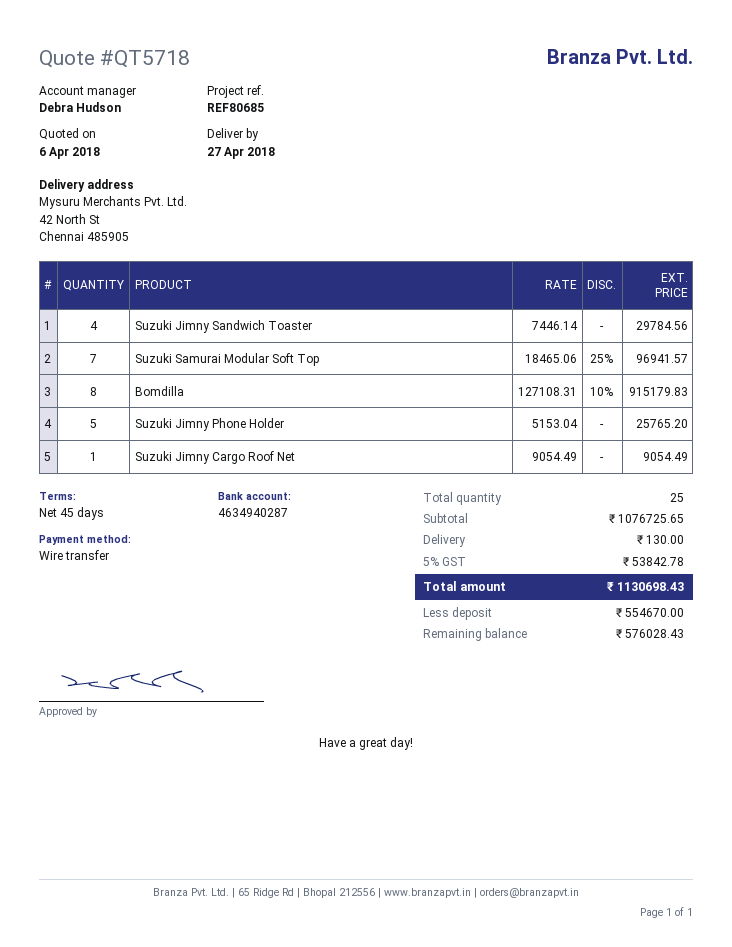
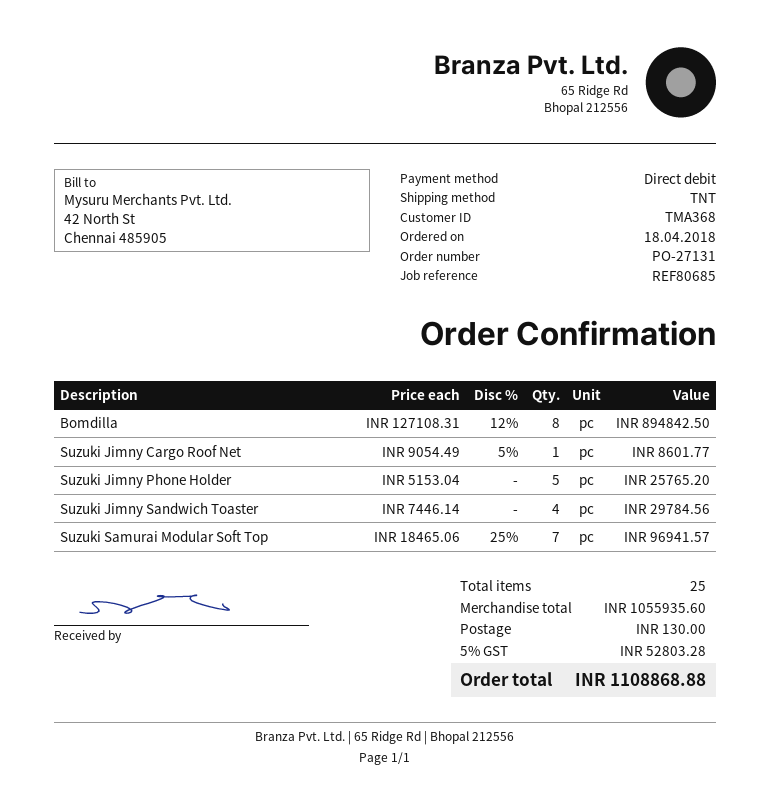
payment method: bank transfer -> direct debit
Bomdilla: 8 x 127108.31 - 10% = 915179.83 -> 8 x 127108.31 - 12% = 894842.50
Suzuki Jimny Cargo Roof Net: 1 x 9054.49 = 9054.49 -> 1 x 9054.49 - 5% = 8601.77
subtotal: 1076725.65 -> 1055935.60
tax: 5% = 53842.78 -> 5% = 52803.28
total: 1130698.43 -> 1108868.88

